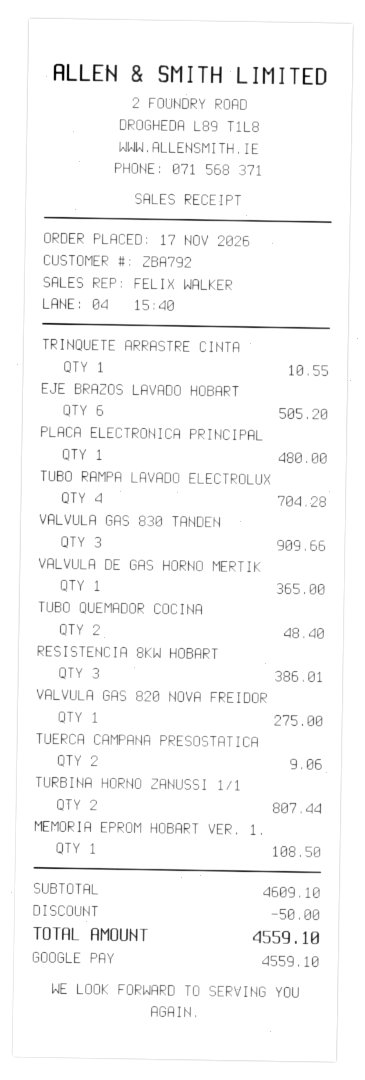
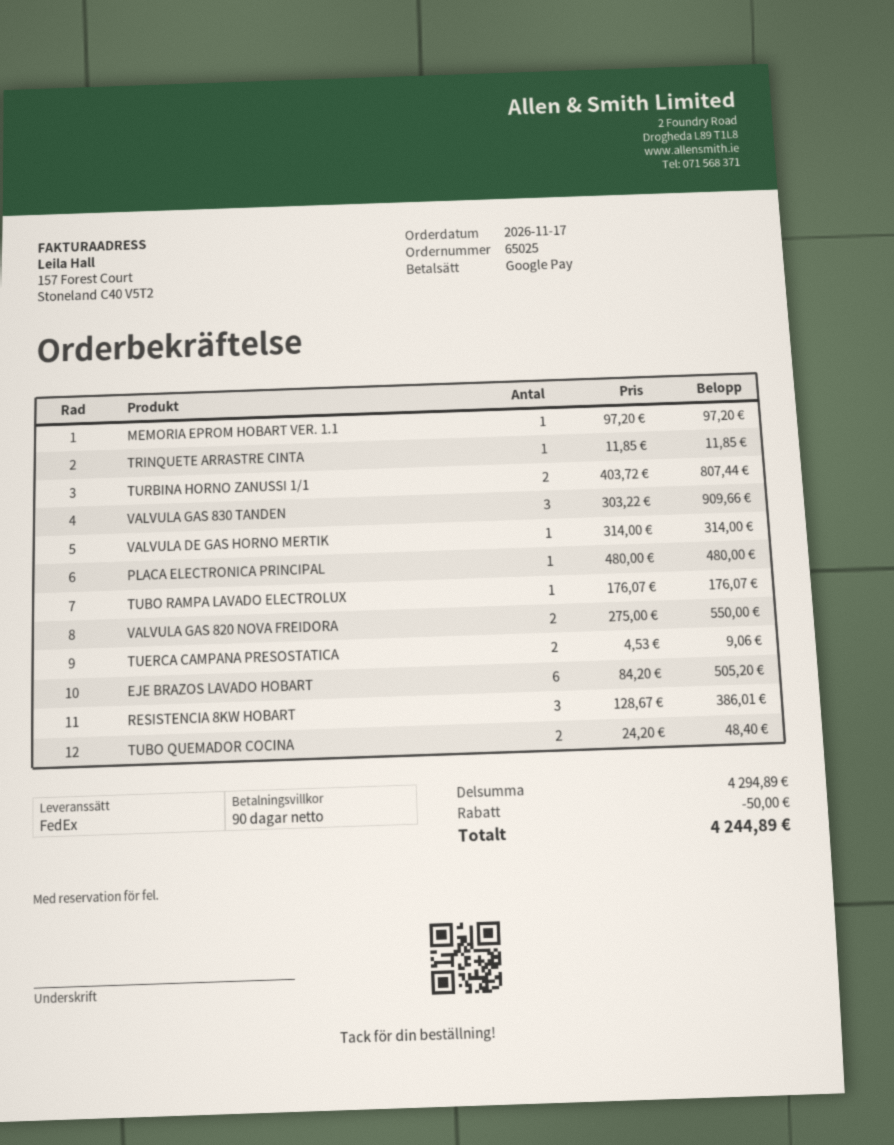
TRINQUETE ARRASTRE CINTA: 1 for 10.55 -> 1 for 11.85
TUBO RAMPA LAVADO ELECTROLUX: 4 for 704.28 -> 1 for 176.07
VALVULA DE GAS HORNO MERTIK: 1 for 365.00 -> 1 for 314.00
VALVULA GAS 820 NOVA FREIDOR: 1 for 275.00 -> 2 for 550.00
MEMORIA EPROM HOBART VER. 1.: 1 for 108.50 -> 1 for 97.20
subtotal: 4609.10 -> 4294.89
total: 4559.10 -> 4244.89

